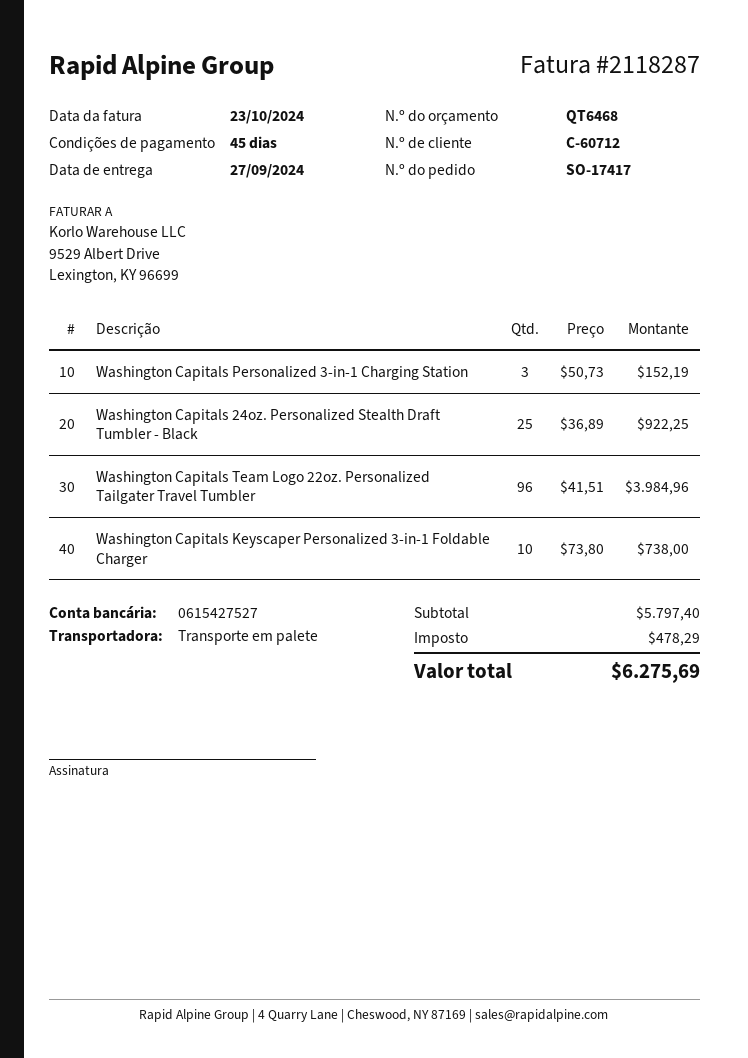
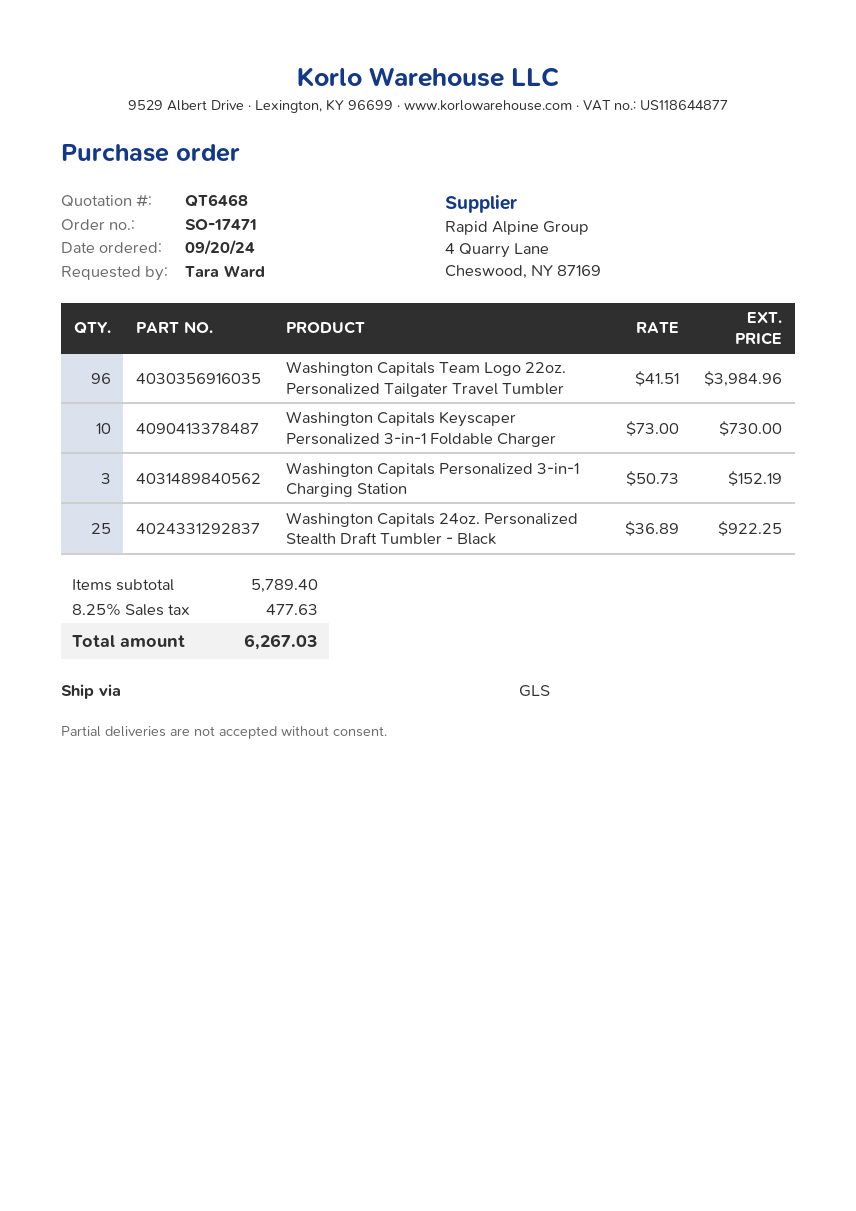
order number: SO-17417 -> SO-17471
shipping method: pallet freight -> GLS
Washington Capitals Keyscaper Personalized 3-in-1 Foldable Charger: 10 x 73.80 = 738.00 -> 10 x 73.00 = 730.00
subtotal: 5797.40 -> 5789.40
tax: 478.29 -> 477.63
total: 6275.69 -> 6267.03

